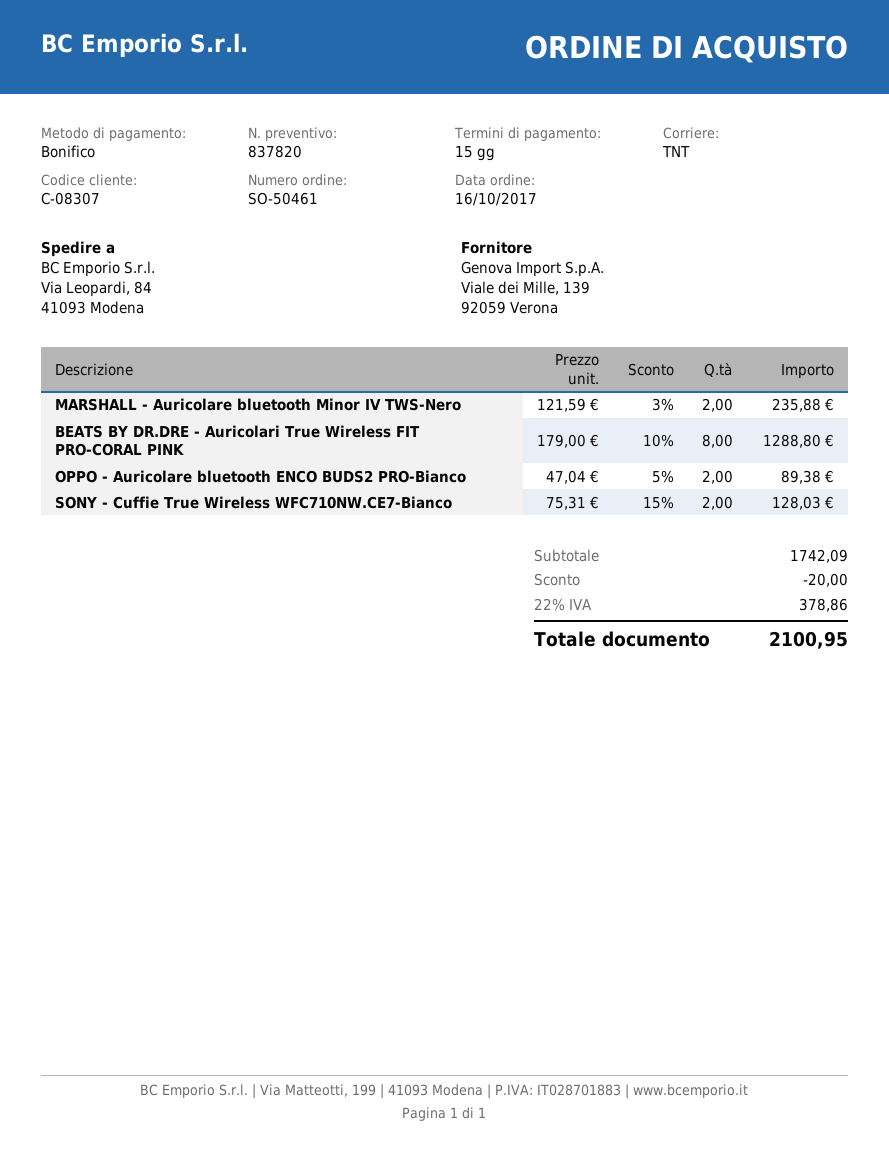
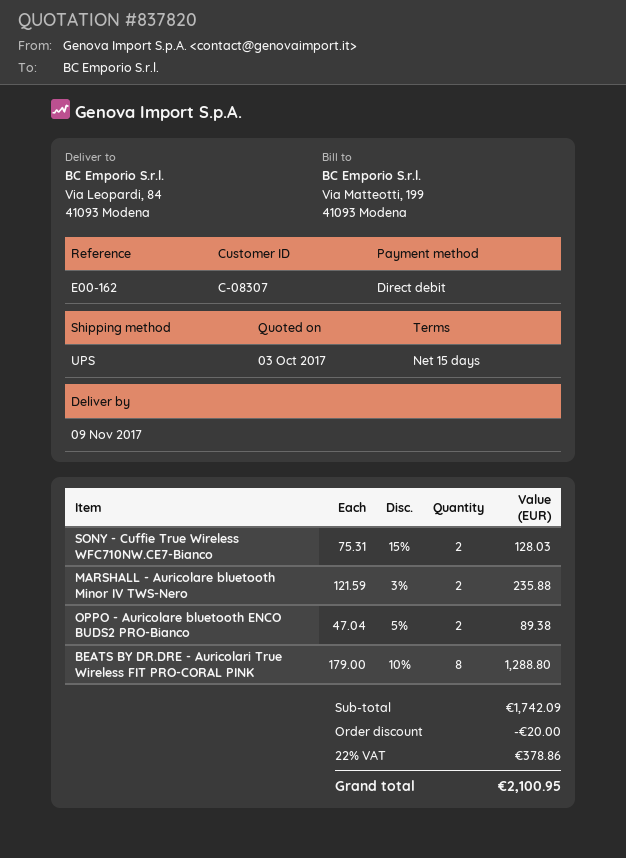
payment method: bank transfer -> direct debit
shipping method: TNT -> UPS

